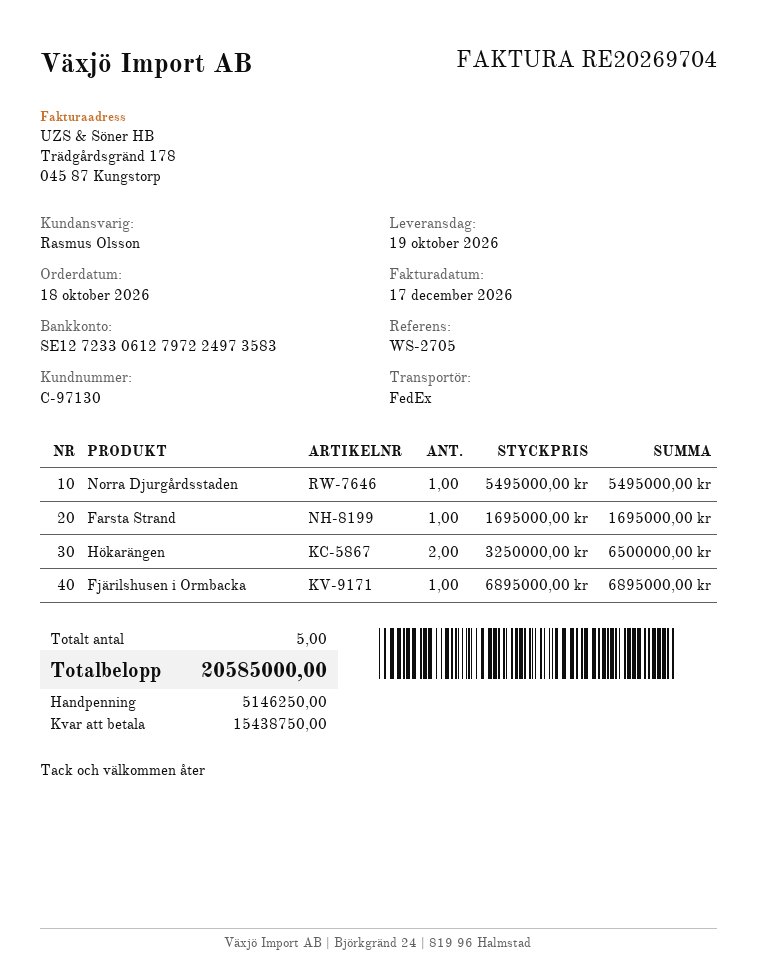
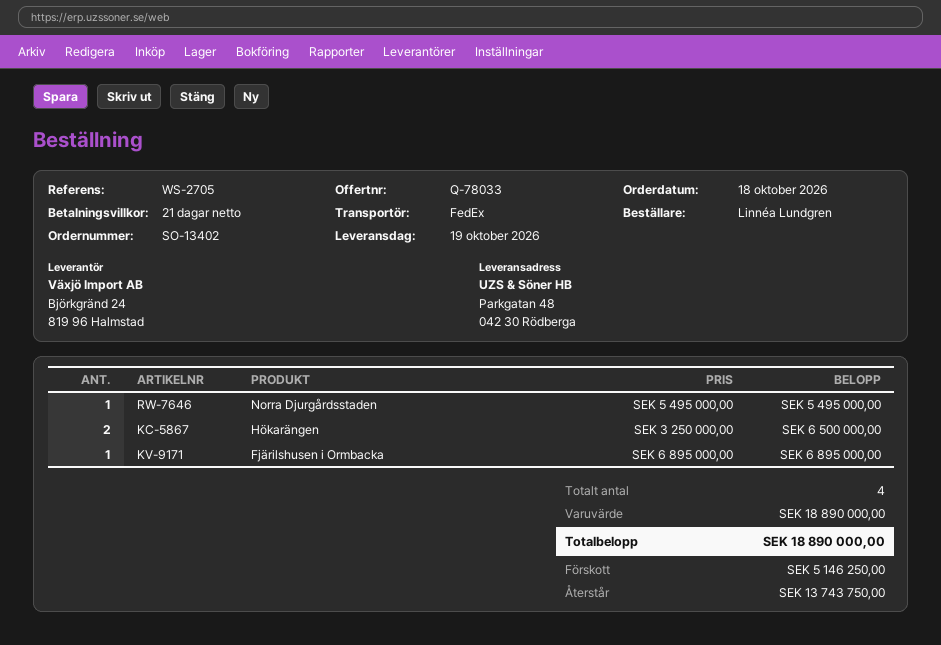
Farsta Strand: 1 x 1695000.00 = 1695000.00 -> none
total quantity: 5 -> 4
total: 20585000.00 -> 18890000.00
balance: 15438750.00 -> 13743750.00

